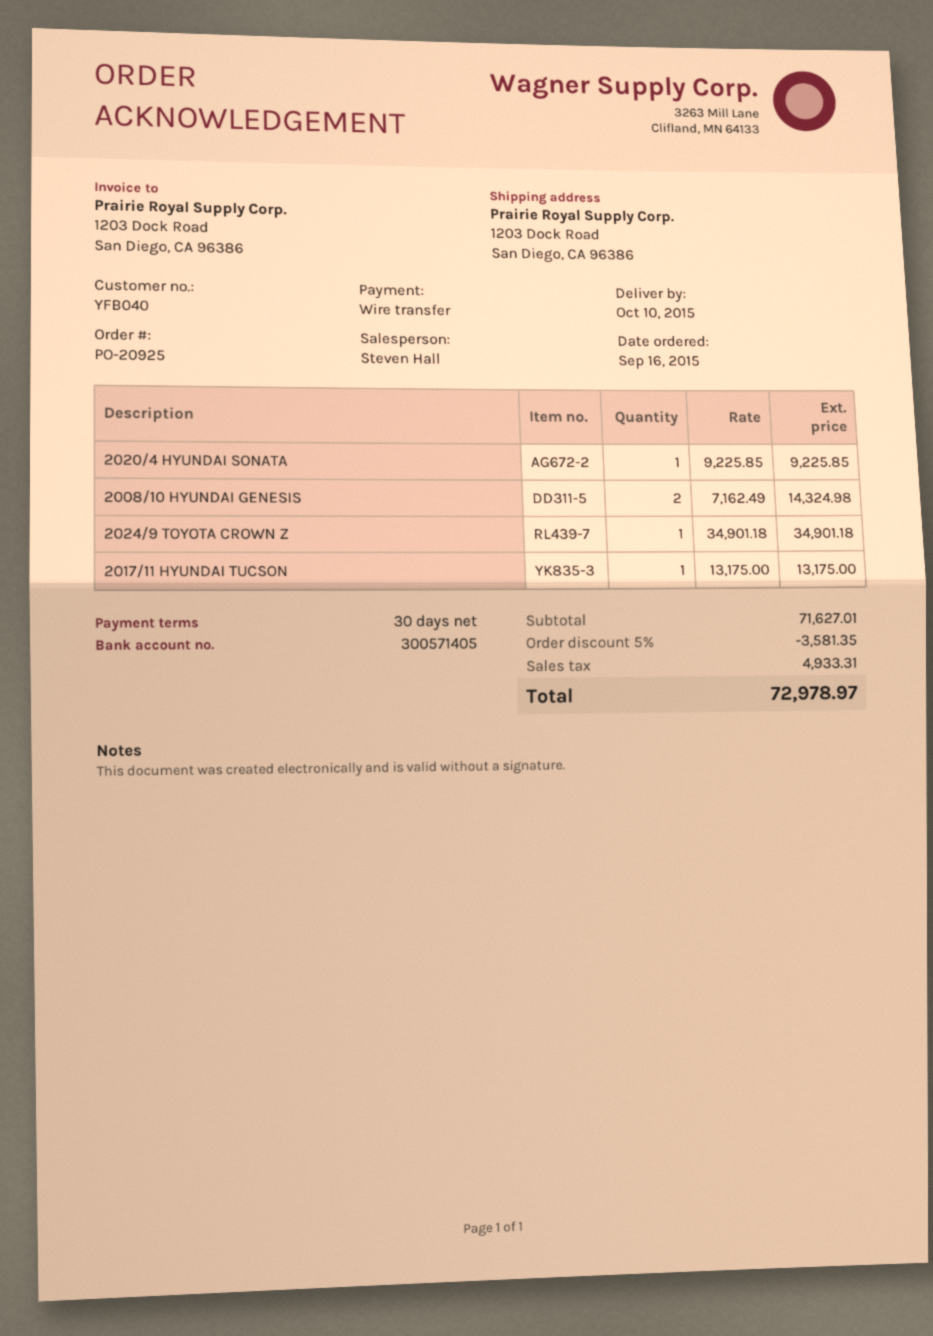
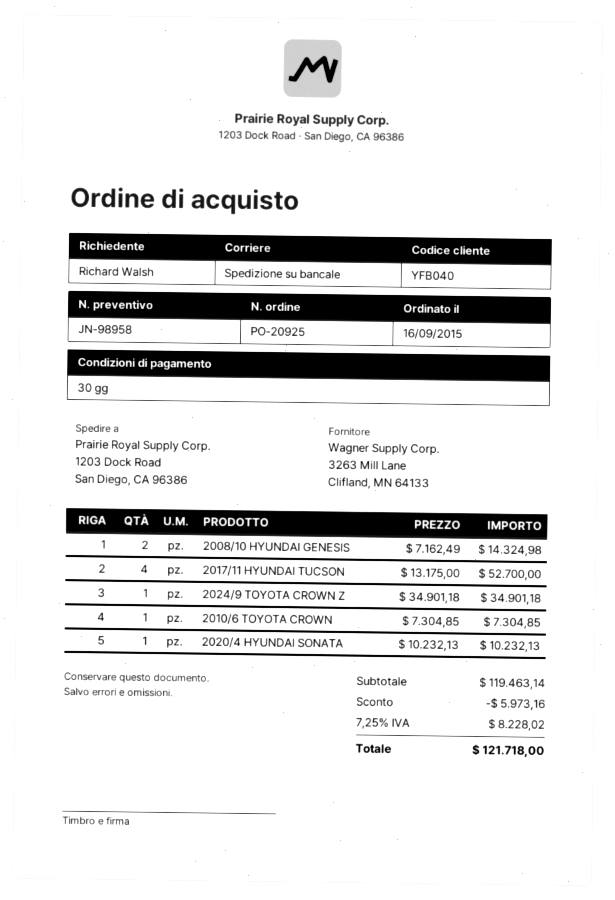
2020/4 HYUNDAI SONATA: 1 x 9225.85 = 9225.85 -> 1 x 10232.13 = 10232.13
2017/11 HYUNDAI TUCSON: 1 x 13175.00 = 13175.00 -> 4 x 13175.00 = 52700.00
2010/6 TOYOTA CROWN: none -> 1 x 7304.85 = 7304.85
subtotal: 71627.01 -> 119463.14
discount: 3581.35 -> 5973.16
tax: 4933.31 -> 8228.02
total: 72978.97 -> 121718.00

